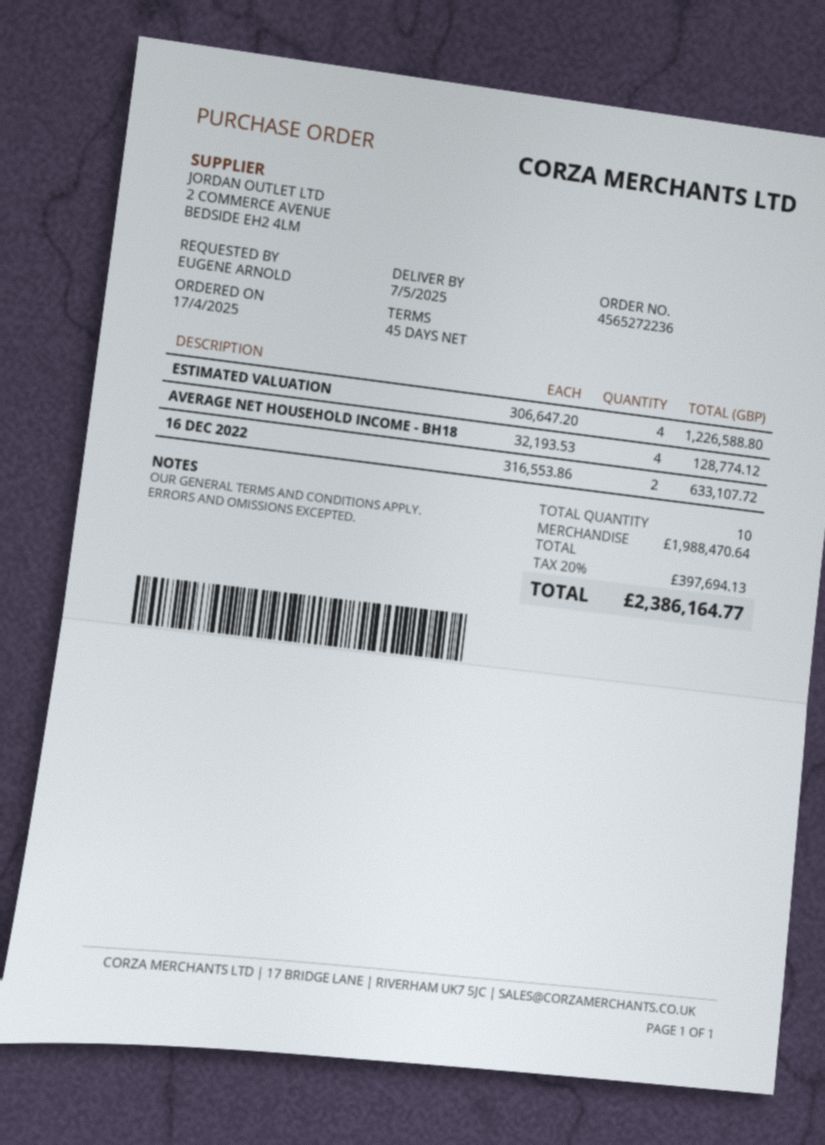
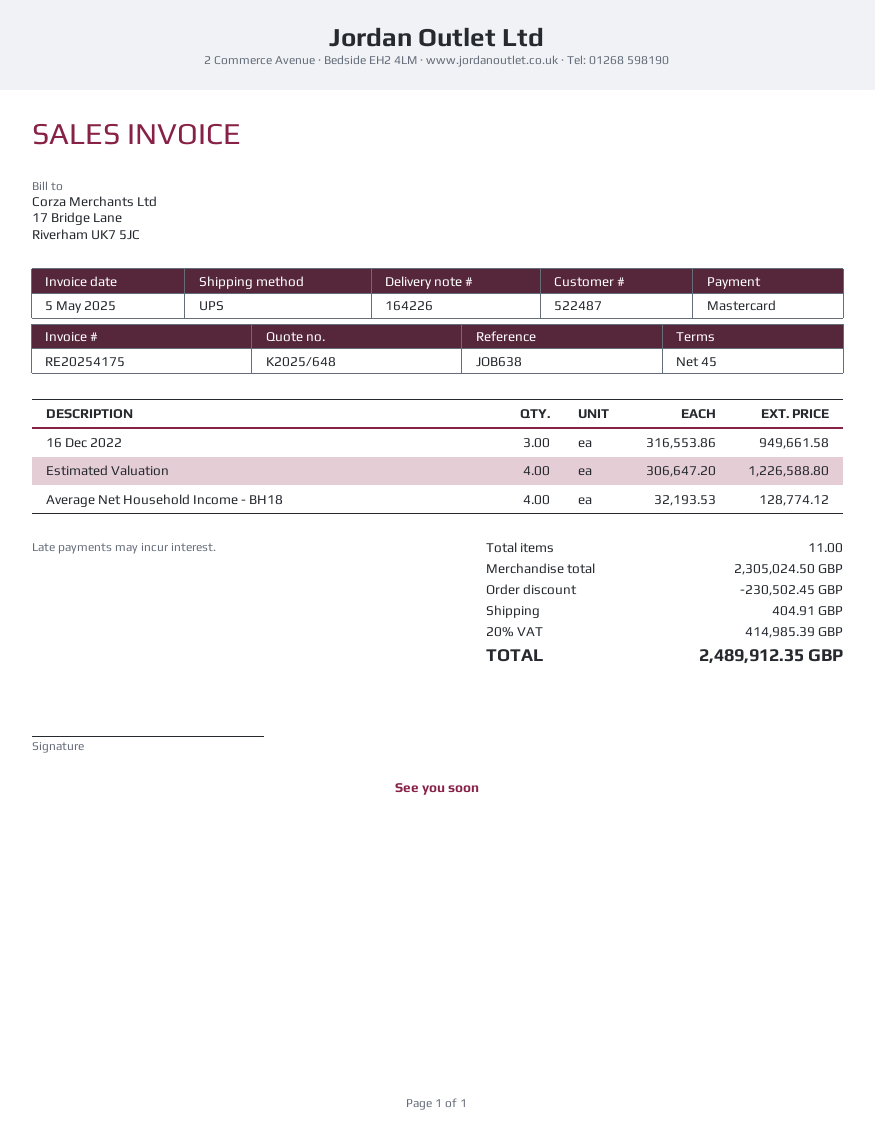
16 DEC 2022: 2 x 316553.86 = 633107.72 -> 3 x 316553.86 = 949661.58
total quantity: 10 -> 11
subtotal: 1988470.64 -> 2305024.50
discount: none -> 230502.45
shipping: none -> 404.91
tax: 20% = 397694.13 -> 20% = 414985.39
total: 2386164.77 -> 2489912.35

